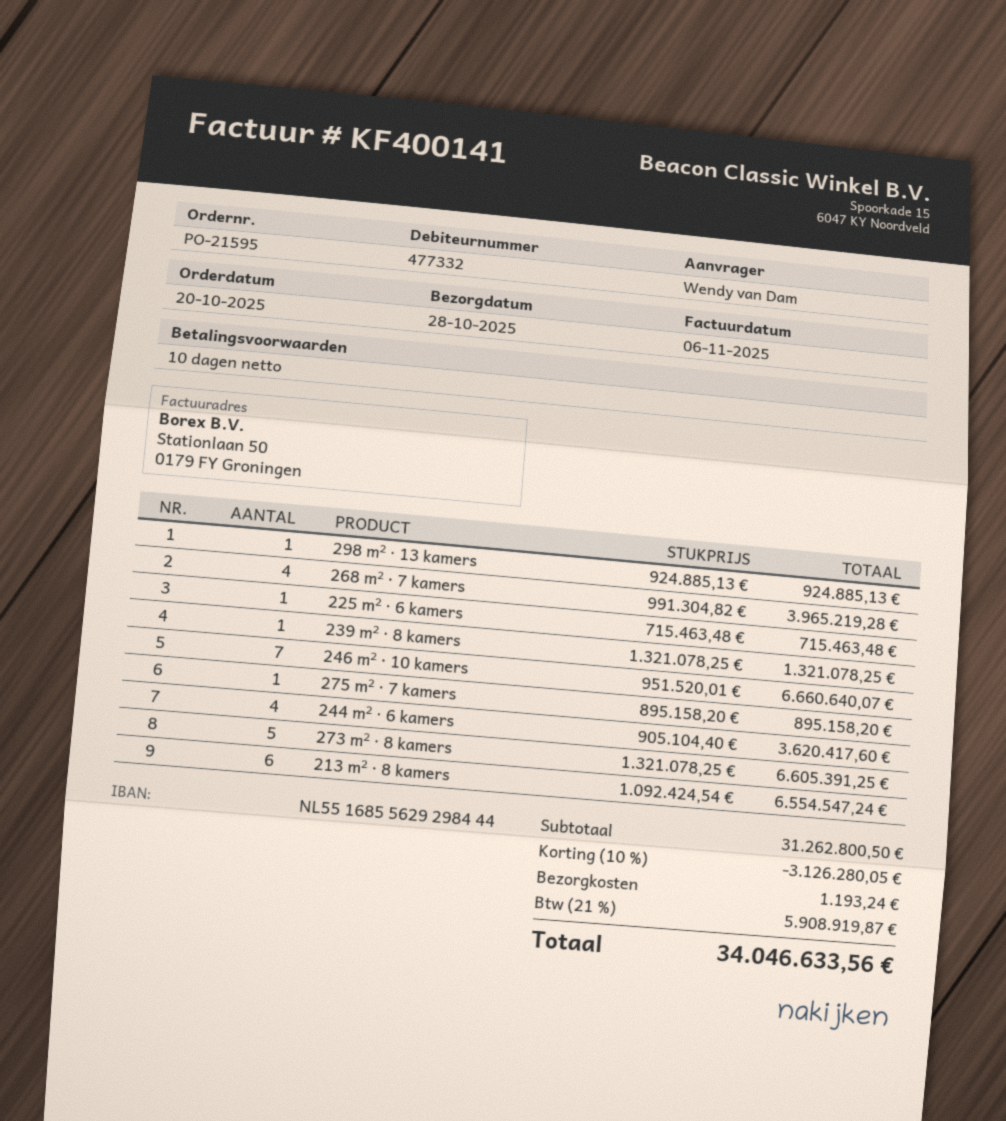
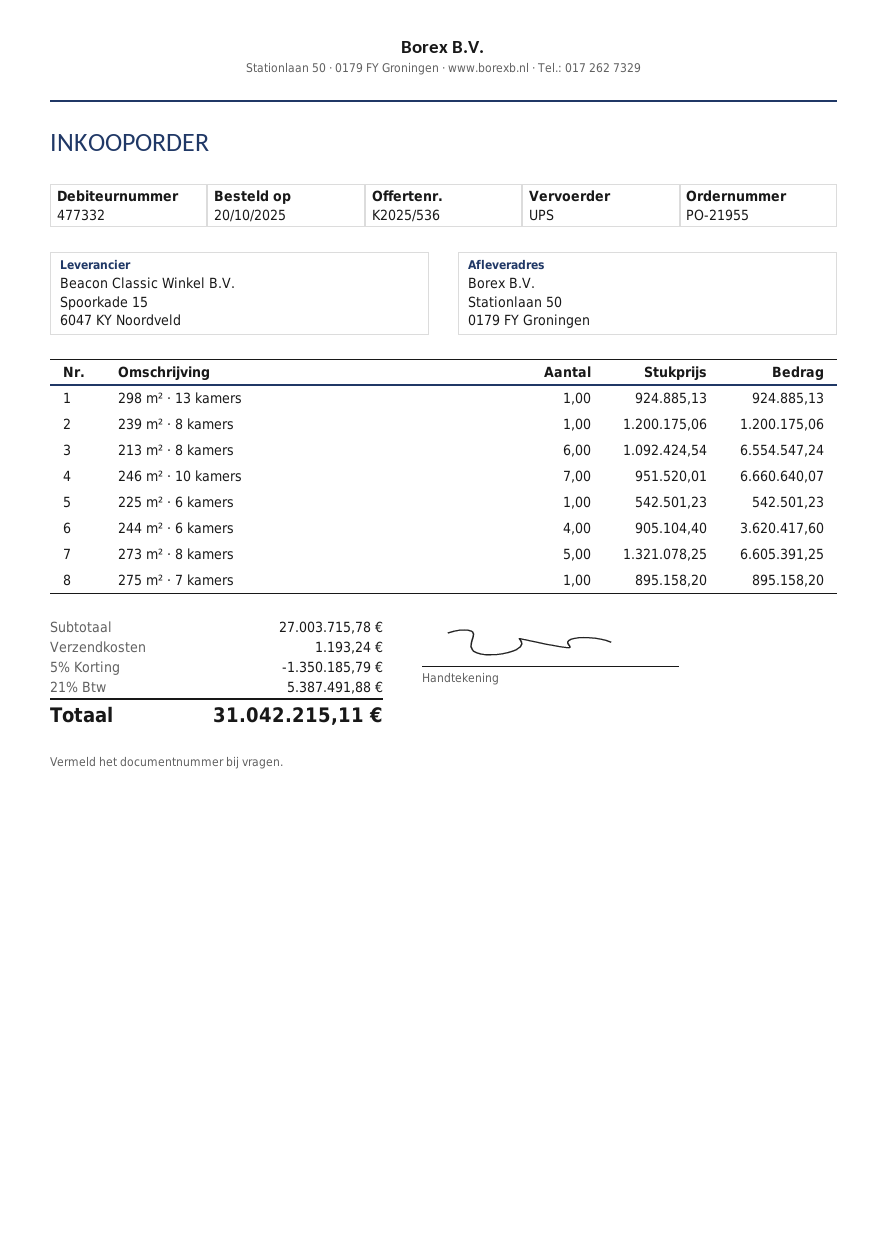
order number: PO-21595 -> PO-21955
268 m² · 7 kamers: 4 x 991304.82 = 3965219.28 -> none
225 m² · 6 kamers: 1 x 715463.48 = 715463.48 -> 1 x 542501.23 = 542501.23
239 m² · 8 kamers: 1 x 1321078.25 = 1321078.25 -> 1 x 1200175.06 = 1200175.06
subtotal: 31262800.50 -> 27003715.78
discount: 10% = 3126280.05 -> 5% = 1350185.79
tax: 21% = 5908919.87 -> 21% = 5387491.88
total: 34046633.56 -> 31042215.11

